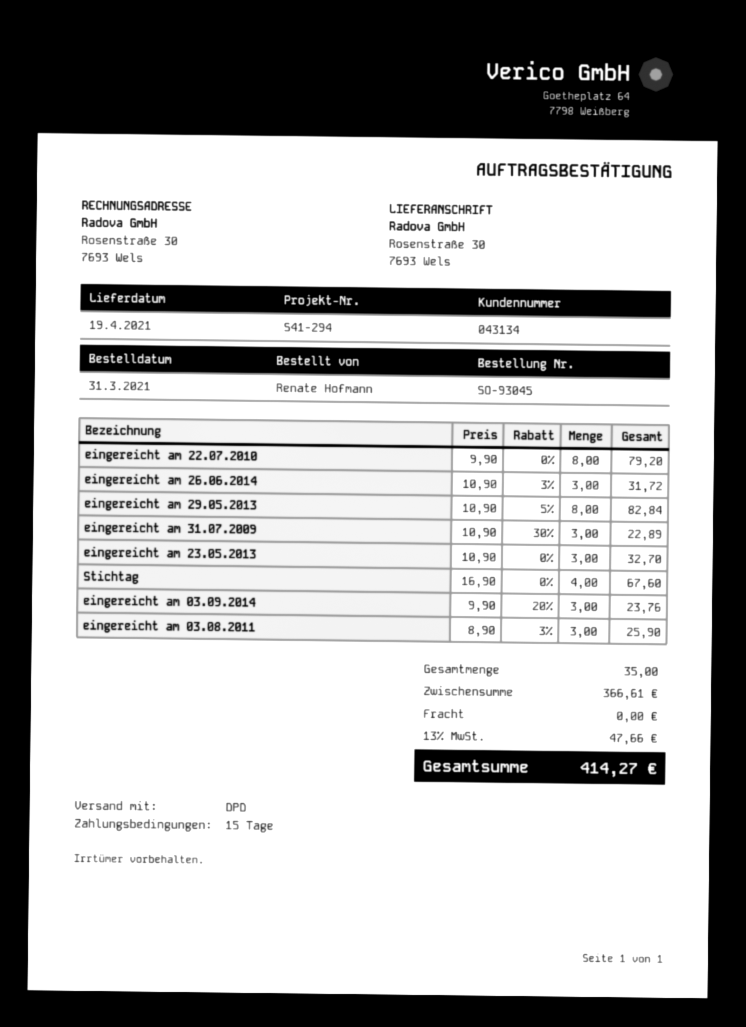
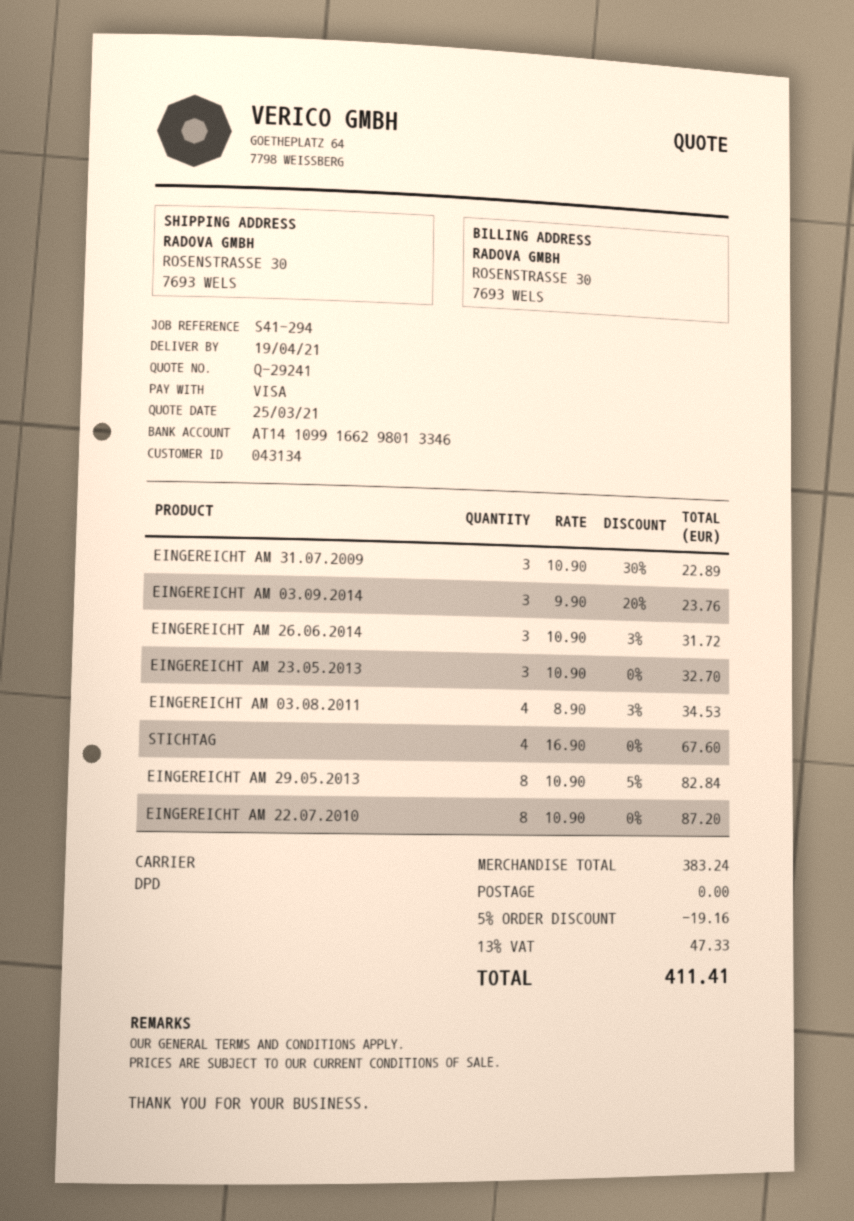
eingereicht am 22.07.2010: 8 x 9.90 = 79.20 -> 8 x 10.90 = 87.20
eingereicht am 03.08.2011: 3 x 8.90 - 3% = 25.90 -> 4 x 8.90 - 3% = 34.53
subtotal: 366.61 -> 383.24
discount: none -> 5% = 19.16
tax: 13% = 47.66 -> 13% = 47.33
total: 414.27 -> 411.41

